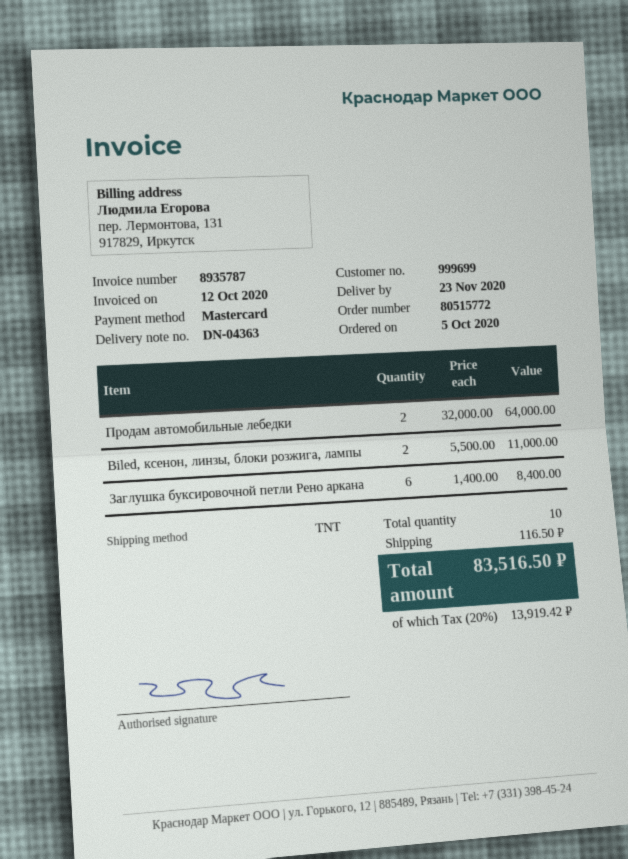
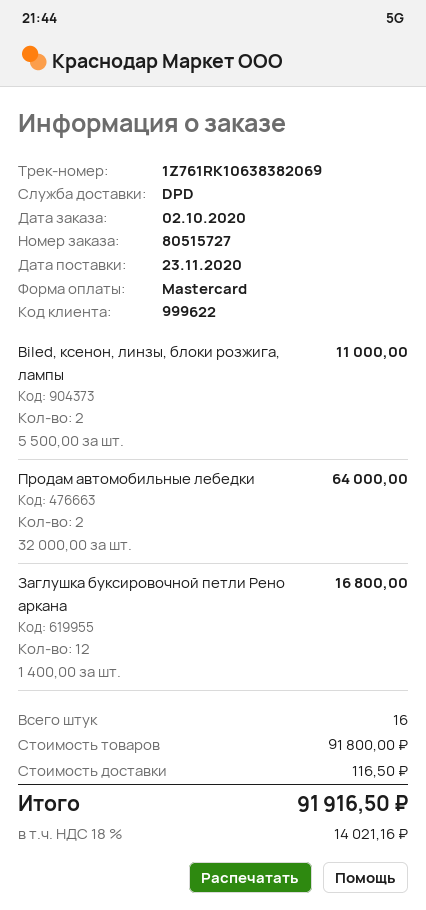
order number: 80515772 -> 80515727
order date: 2020-10-05 -> 2020-10-02
customer number: 999699 -> 999622
shipping method: TNT -> DPD
Заглушка буксировочной петли Рено аркана: 6 x 1400.00 = 8400.00 -> 12 x 1400.00 = 16800.00
total quantity: 10 -> 16
tax: 20% = 13919.42 -> 18% = 14021.16
total: 83516.50 -> 91916.50

